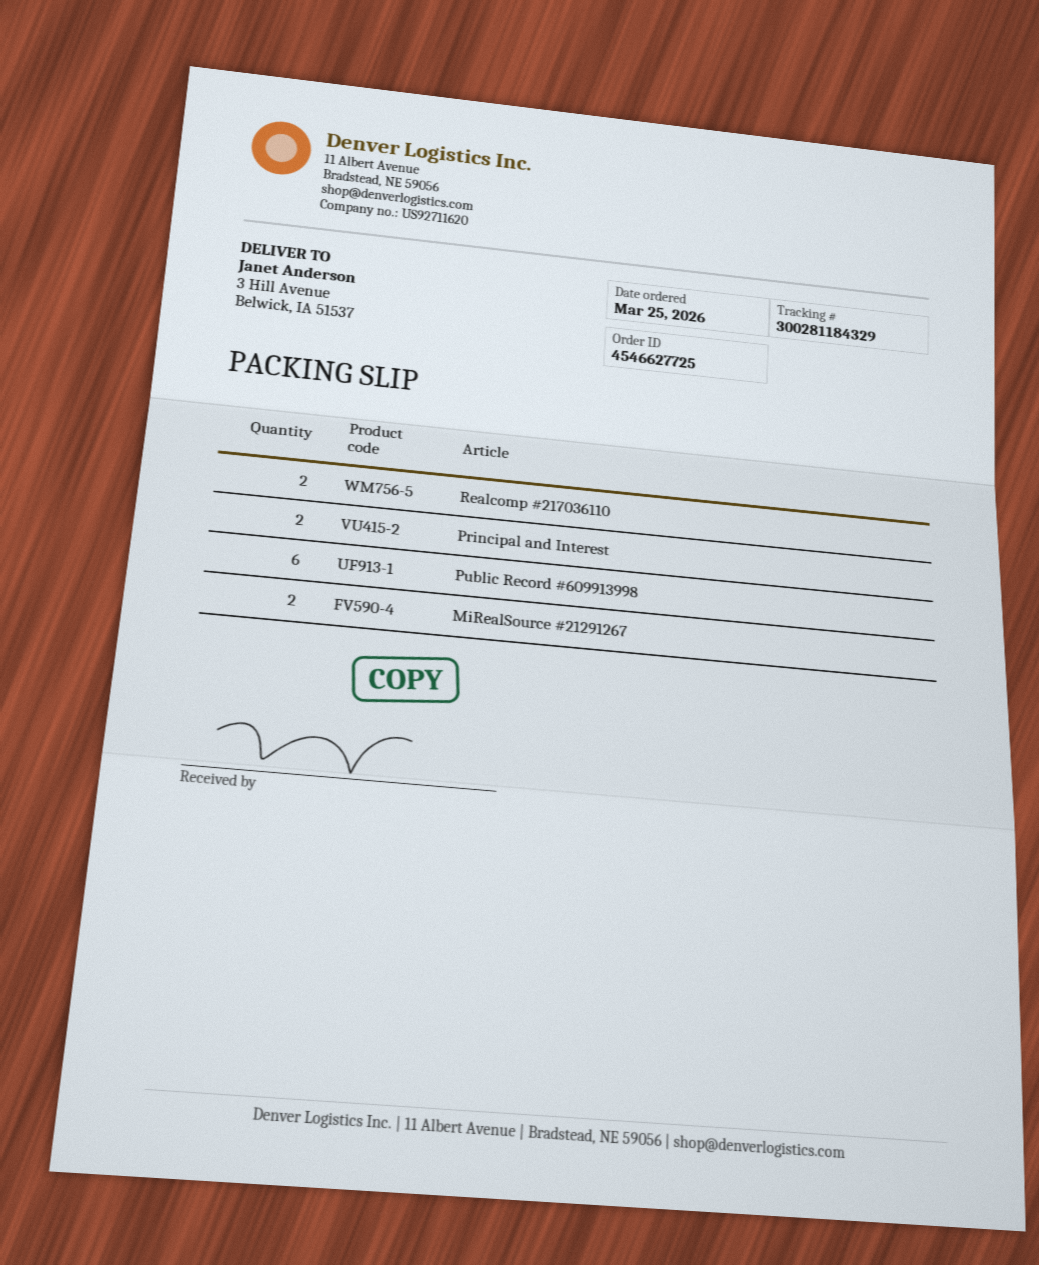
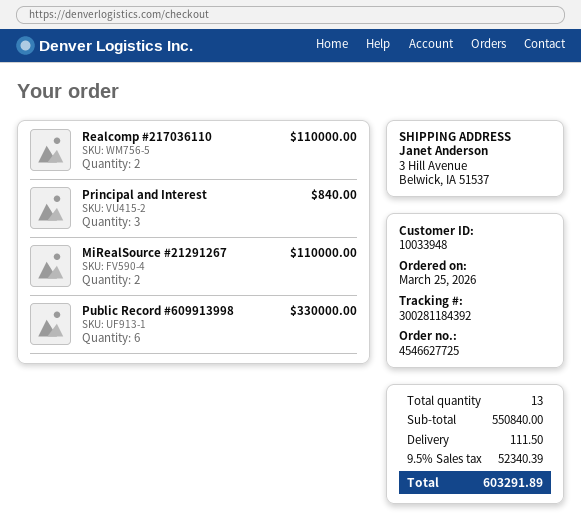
tracking number: 300281184329 -> 300281184392
Principal and Interest: 2 -> 3

